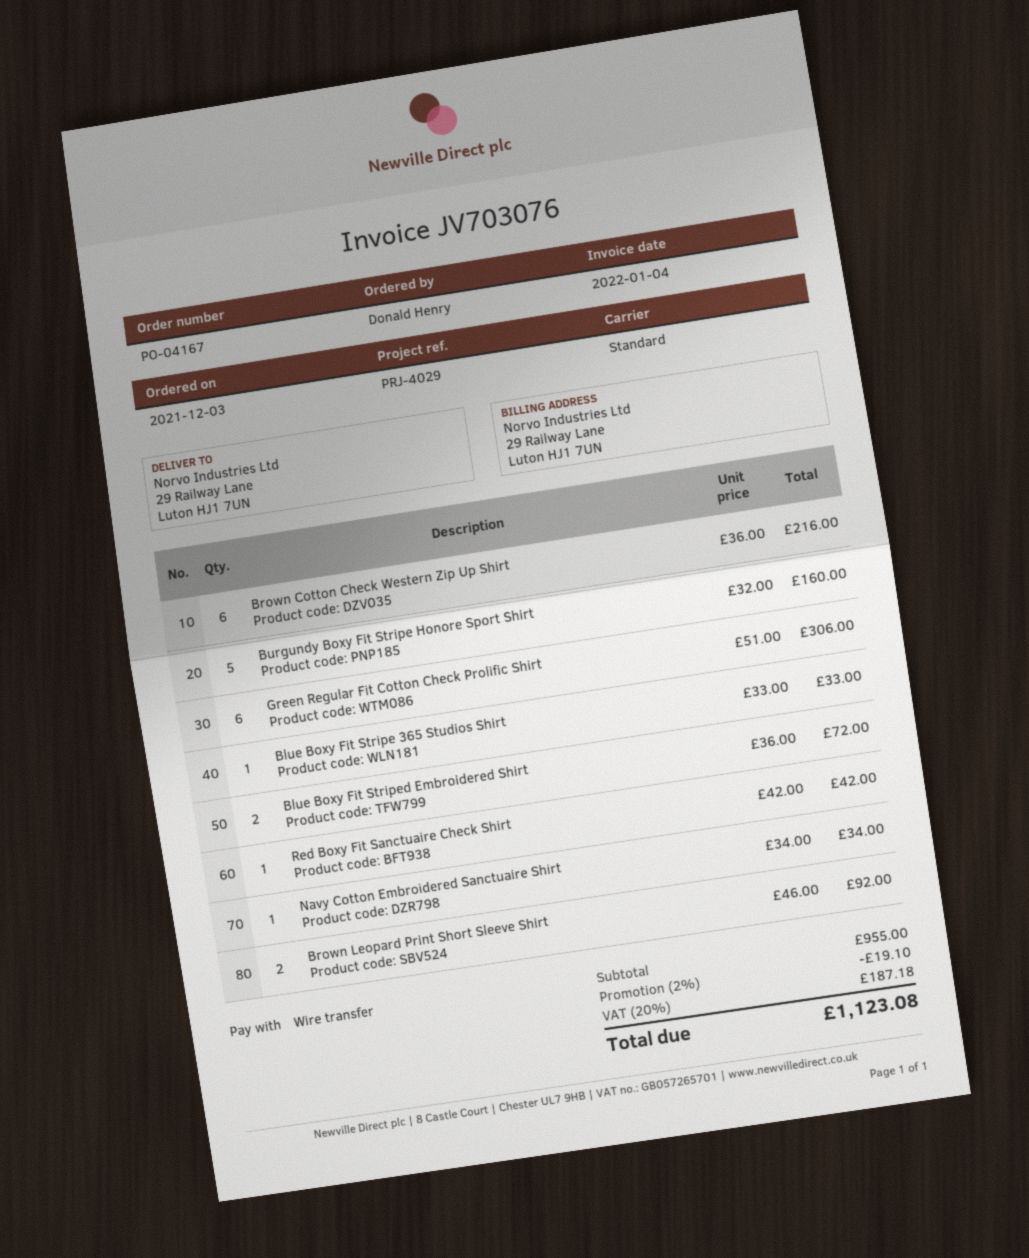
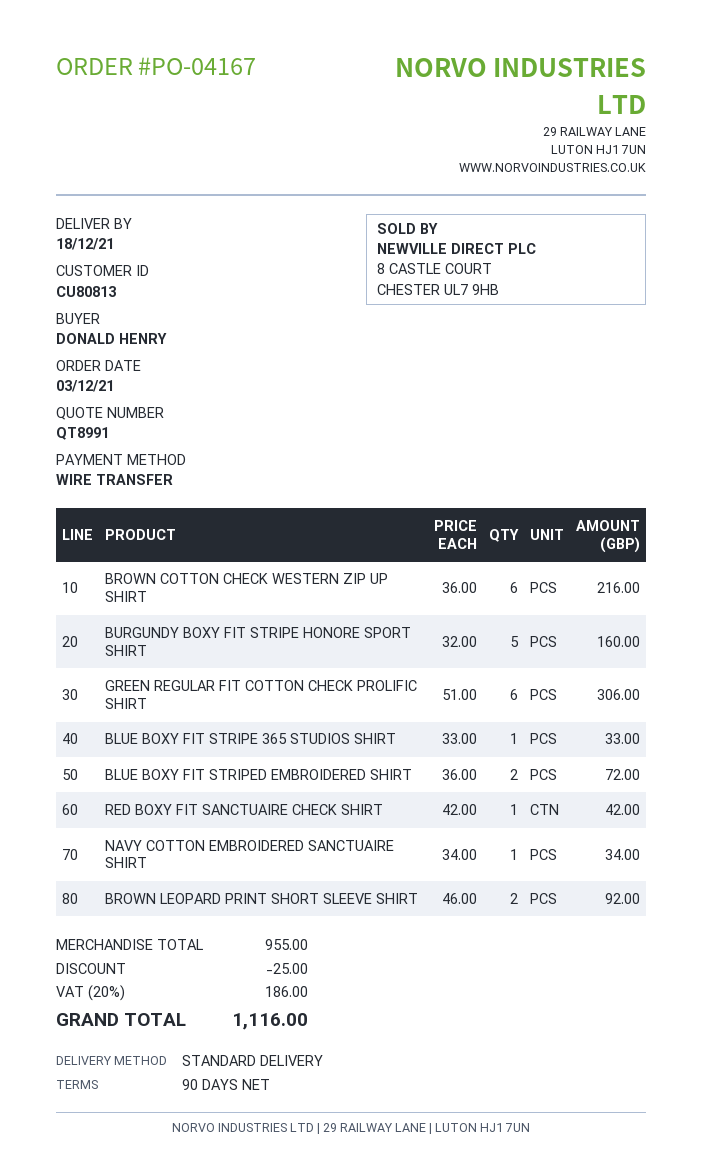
discount: 19.10 -> 25.00
tax: 20% = 187.18 -> 20% = 186.00
total: 1123.08 -> 1116.00

